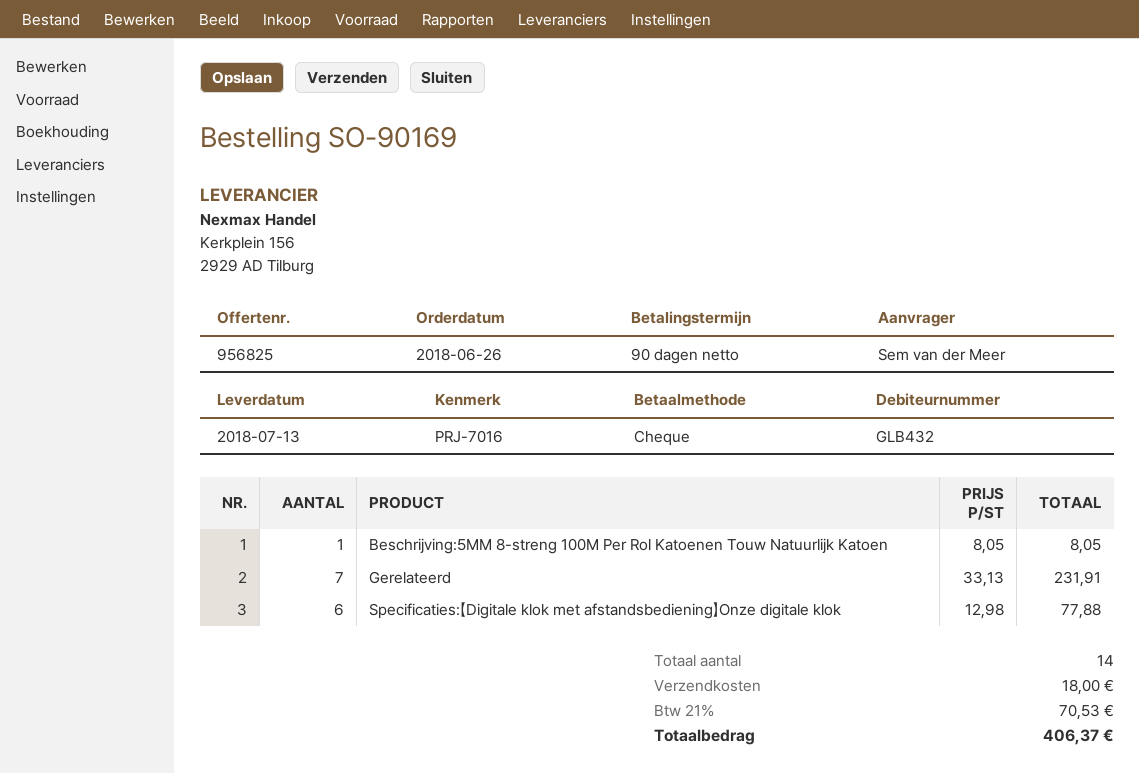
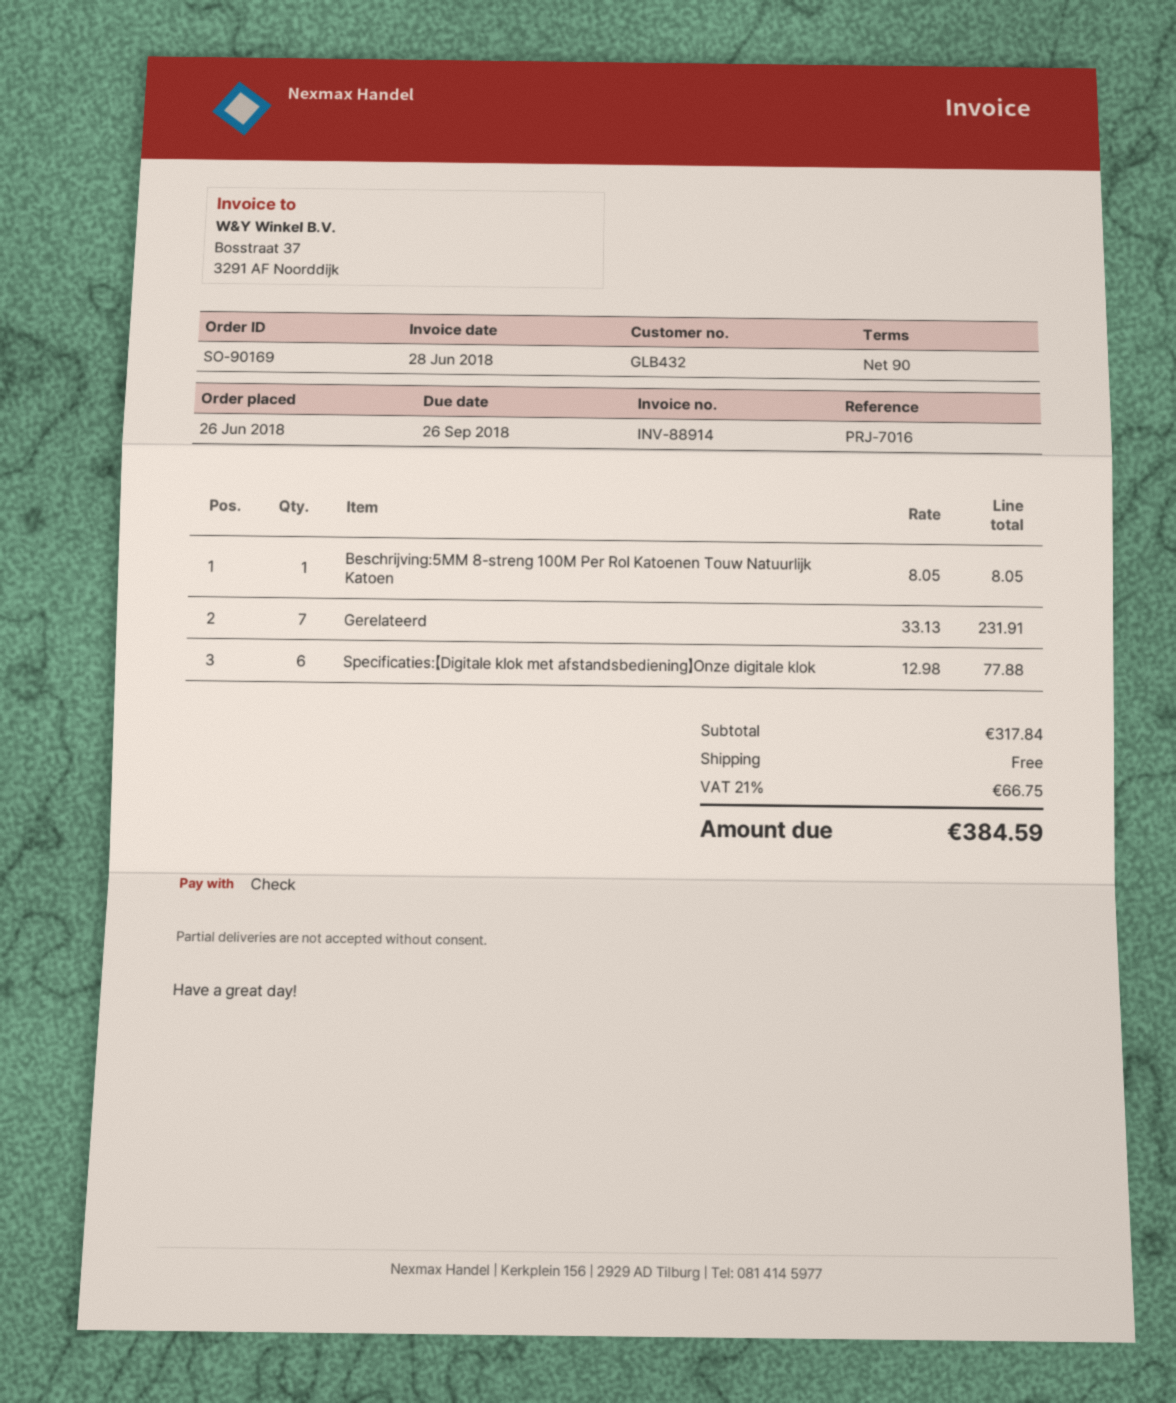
shipping: 18.00 -> 0.00
tax: 21% = 70.53 -> 21% = 66.75
total: 406.37 -> 384.59

